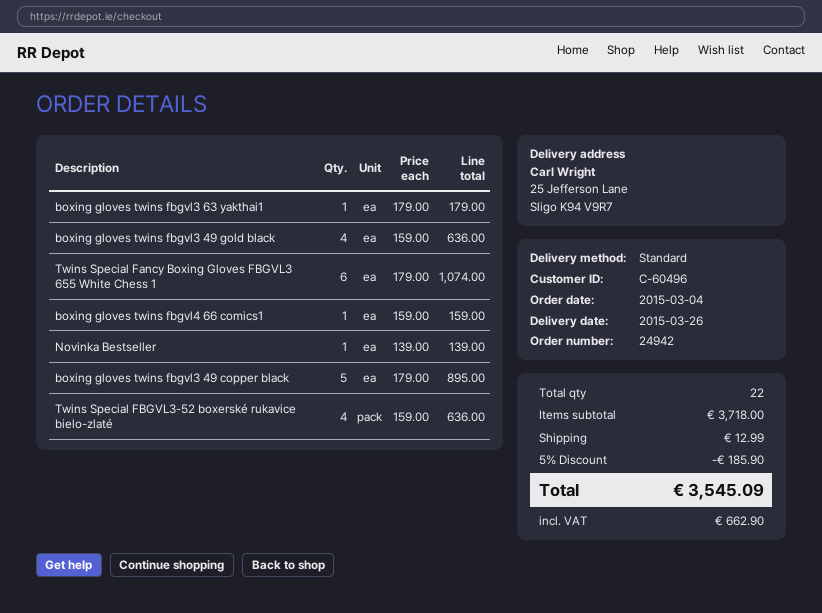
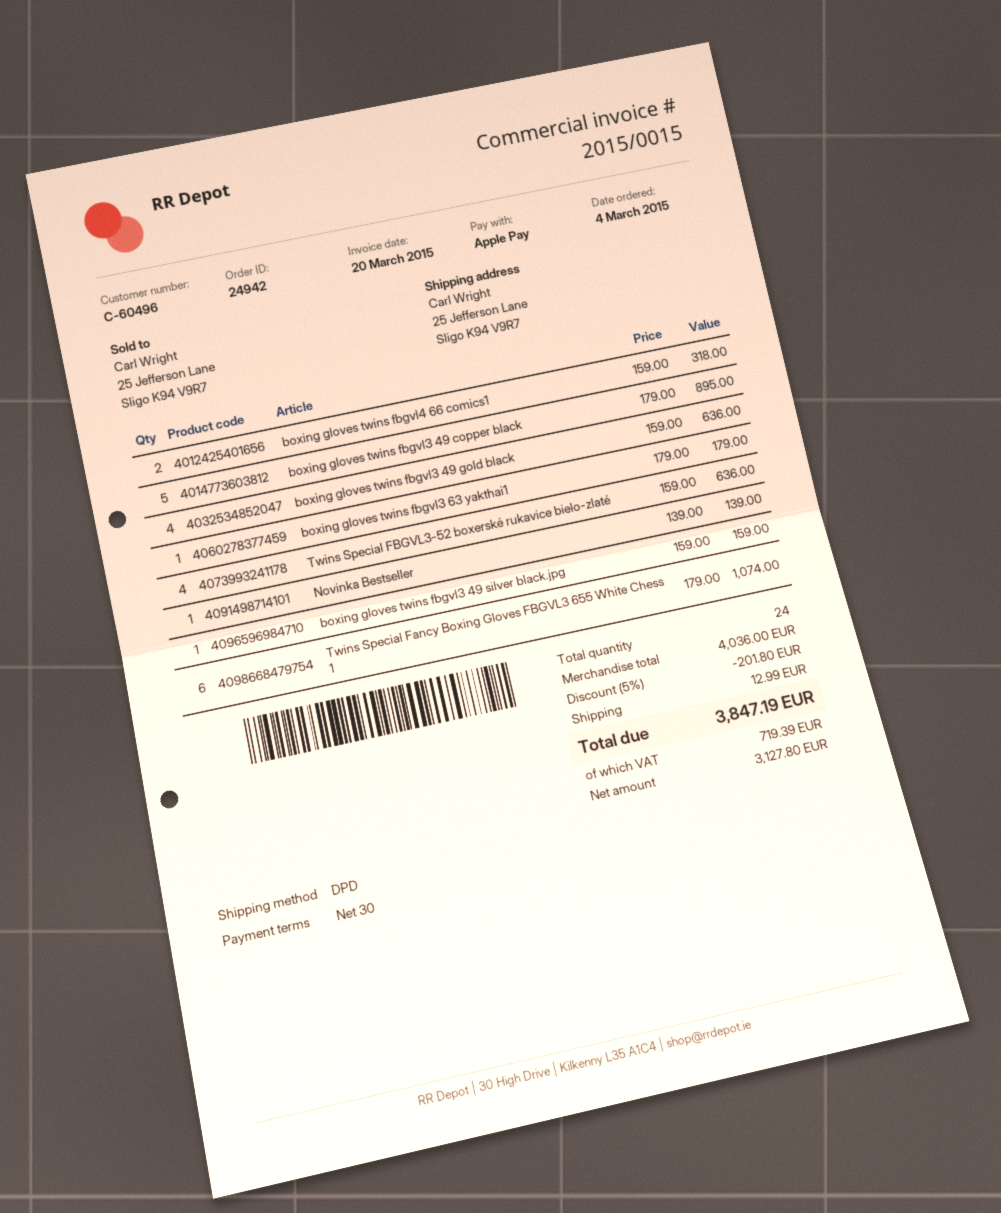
shipping method: standard -> DPD
boxing gloves twins fbgvl4 66 comics1: 1 x 159.00 = 159.00 -> 2 x 159.00 = 318.00
boxing gloves twins fbgvl3 49 silver black.jpg: none -> 1 x 159.00 = 159.00
total quantity: 22 -> 24
subtotal: 3718.00 -> 4036.00
discount: 5% = 185.90 -> 5% = 201.80
tax: 662.90 -> 719.39
total: 3545.09 -> 3847.19

